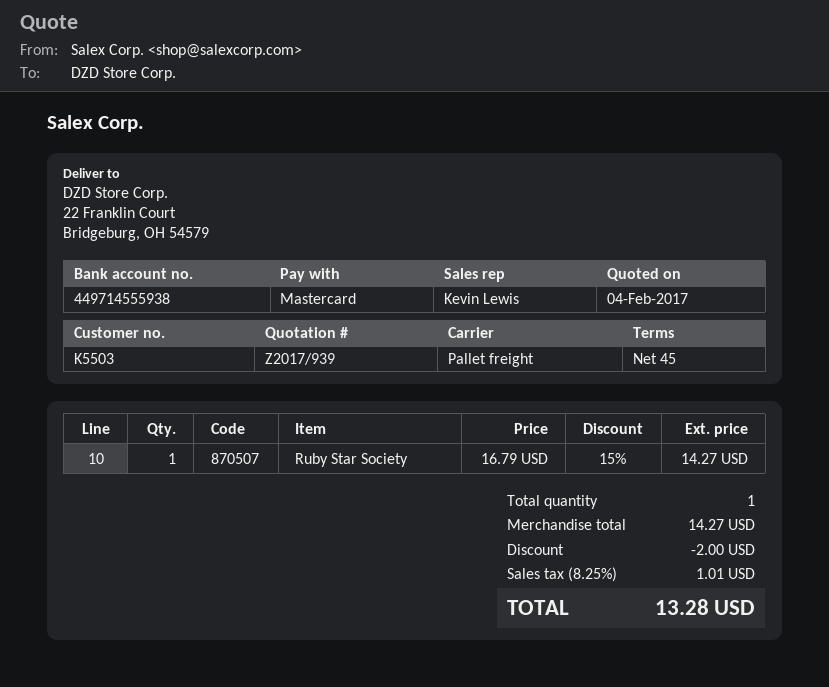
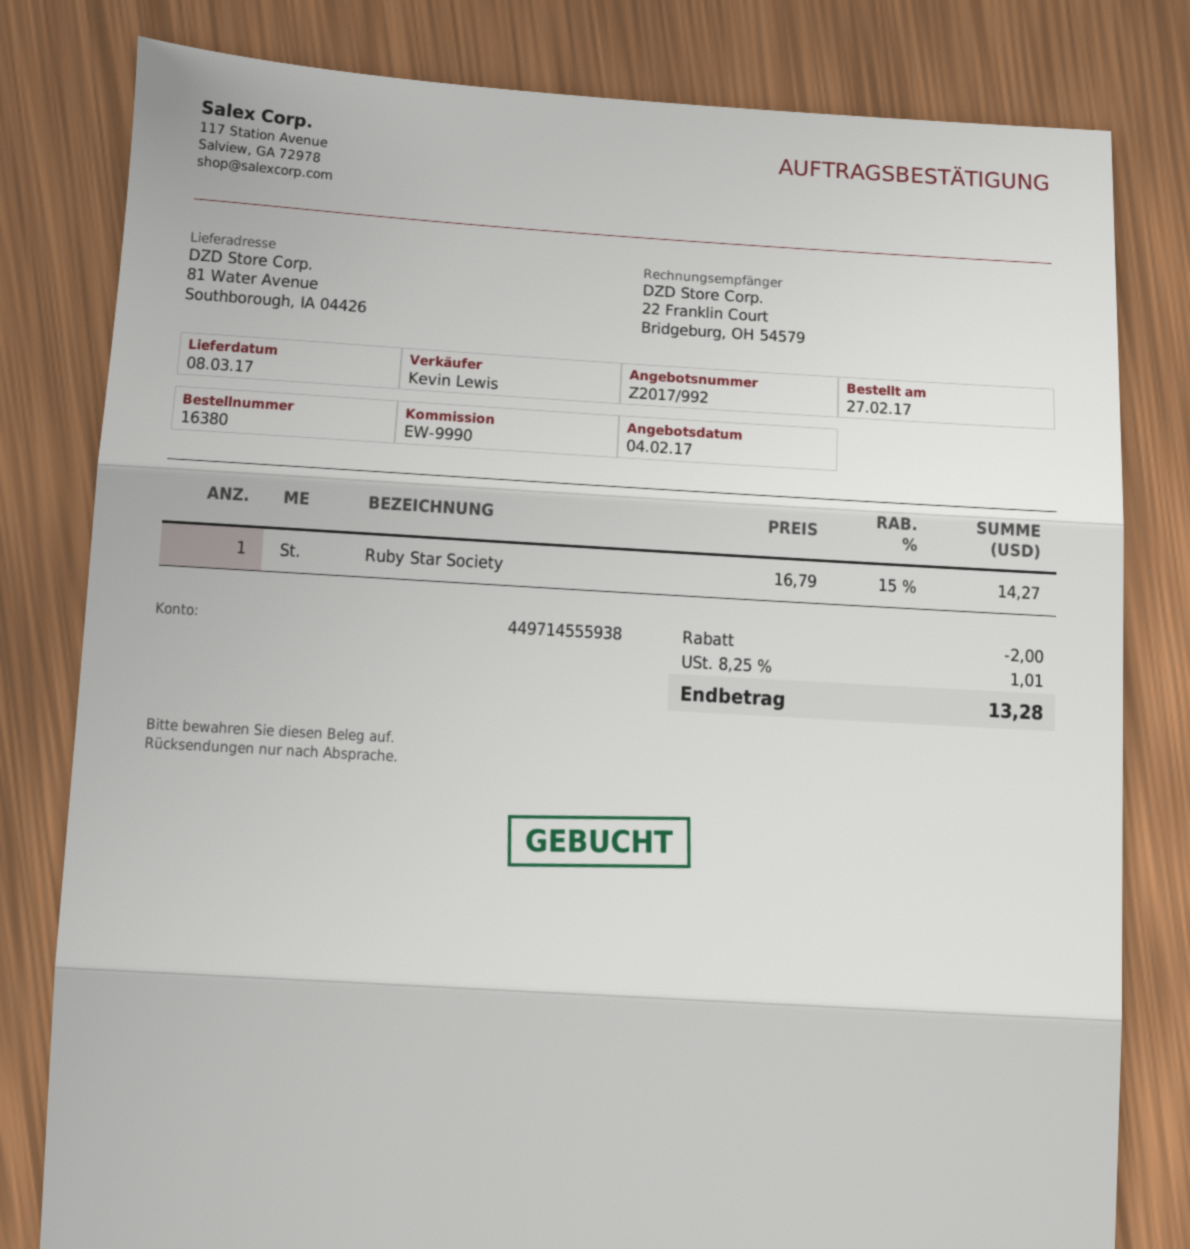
quote number: Z2017/939 -> Z2017/992
ship to: 22 Franklin Court, Bridgeburg, OH 54579 -> 81 Water Avenue, Southborough, IA 04426

